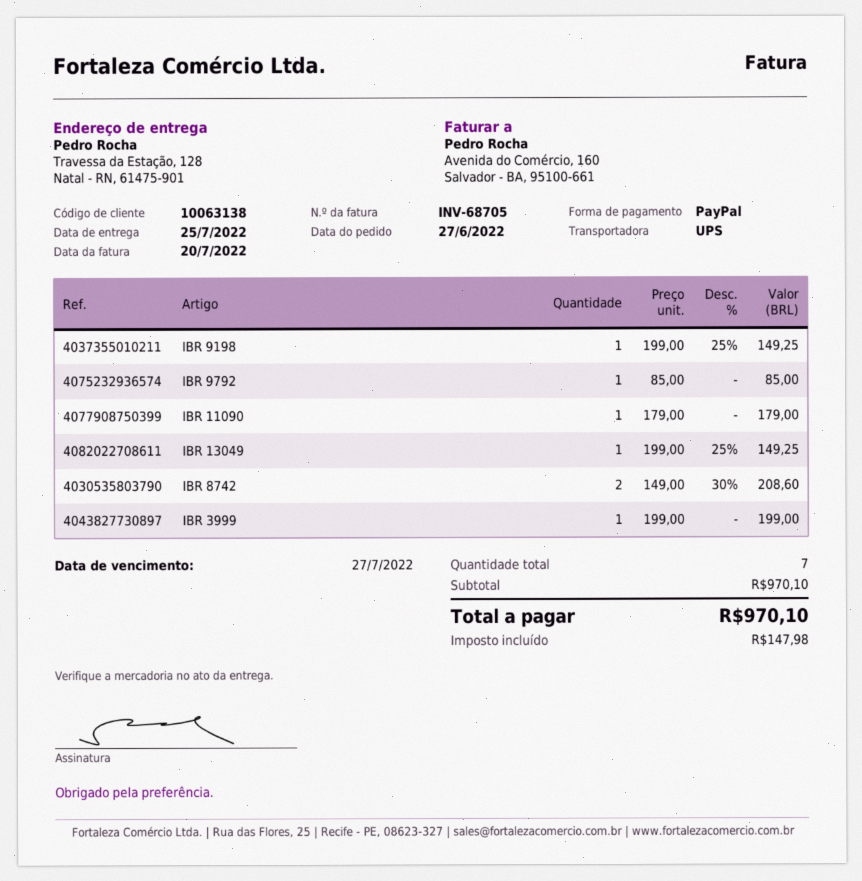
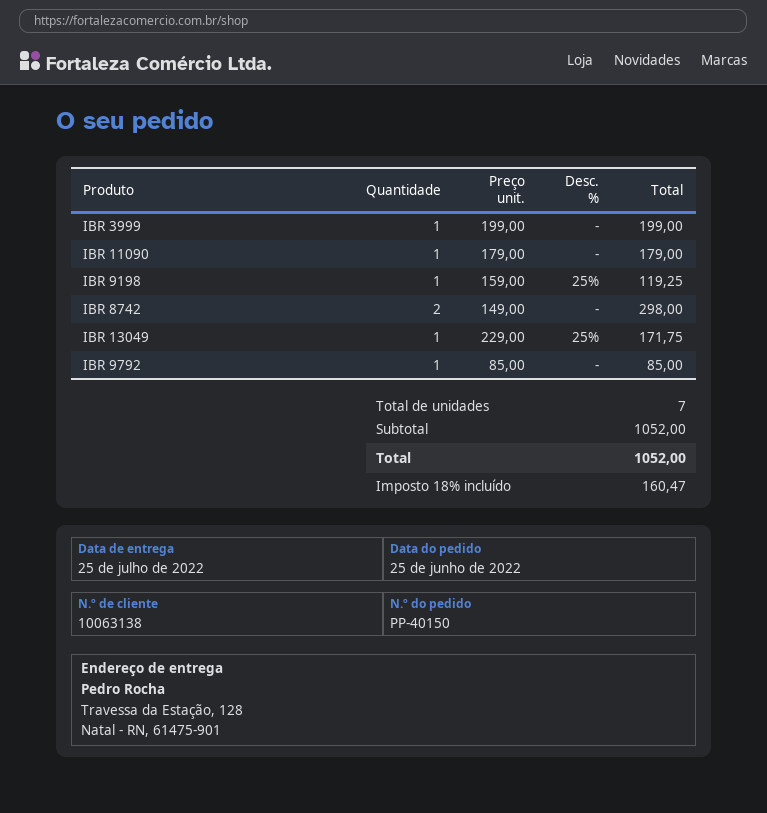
order date: 2022-06-27 -> 2022-06-25
IBR 9198: 1 x 199.00 - 25% = 149.25 -> 1 x 159.00 - 25% = 119.25
IBR 13049: 1 x 199.00 - 25% = 149.25 -> 1 x 229.00 - 25% = 171.75
IBR 8742: 2 x 149.00 - 30% = 208.60 -> 2 x 149.00 = 298.00
subtotal: 970.10 -> 1052.00
tax: 147.98 -> 160.47
total: 970.10 -> 1052.00

